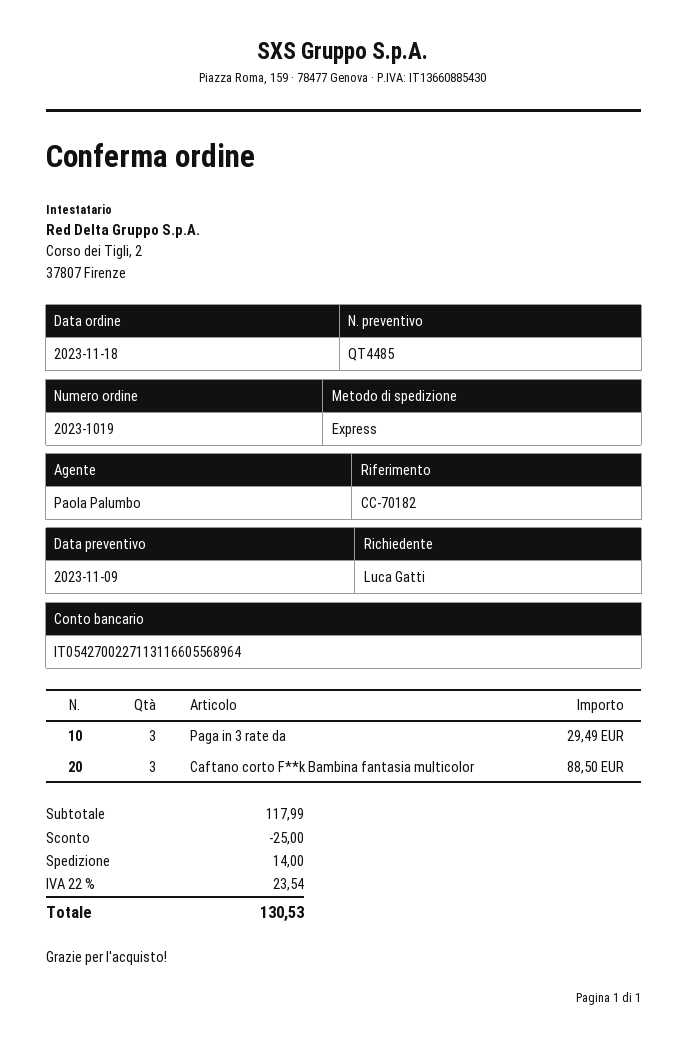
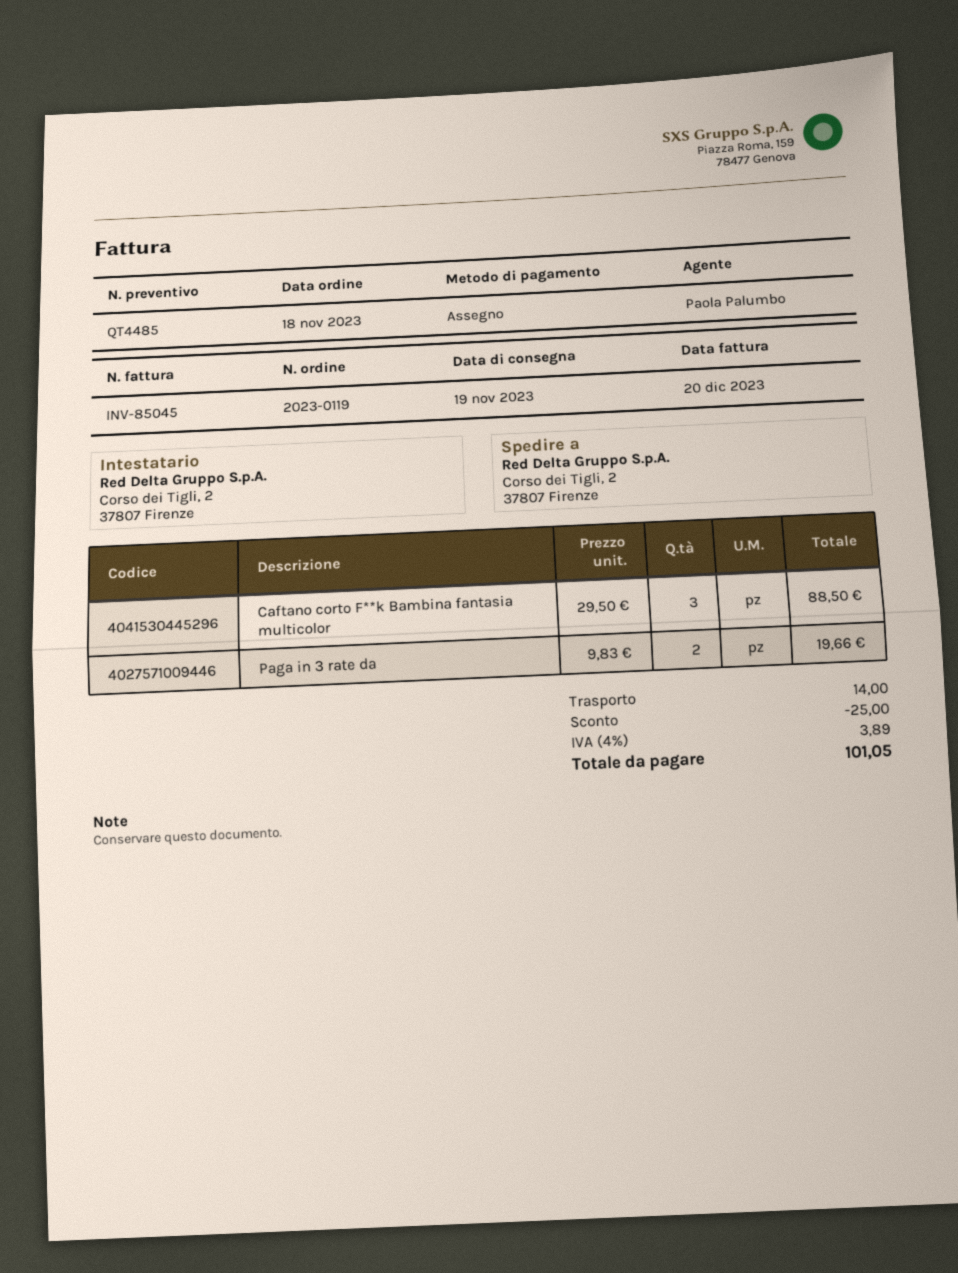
order number: 2023-1019 -> 2023-0119
Paga in 3 rate da: 3 for 29.49 -> 2 for 19.66
tax: 22% = 23.54 -> 4% = 3.89
total: 130.53 -> 101.05

